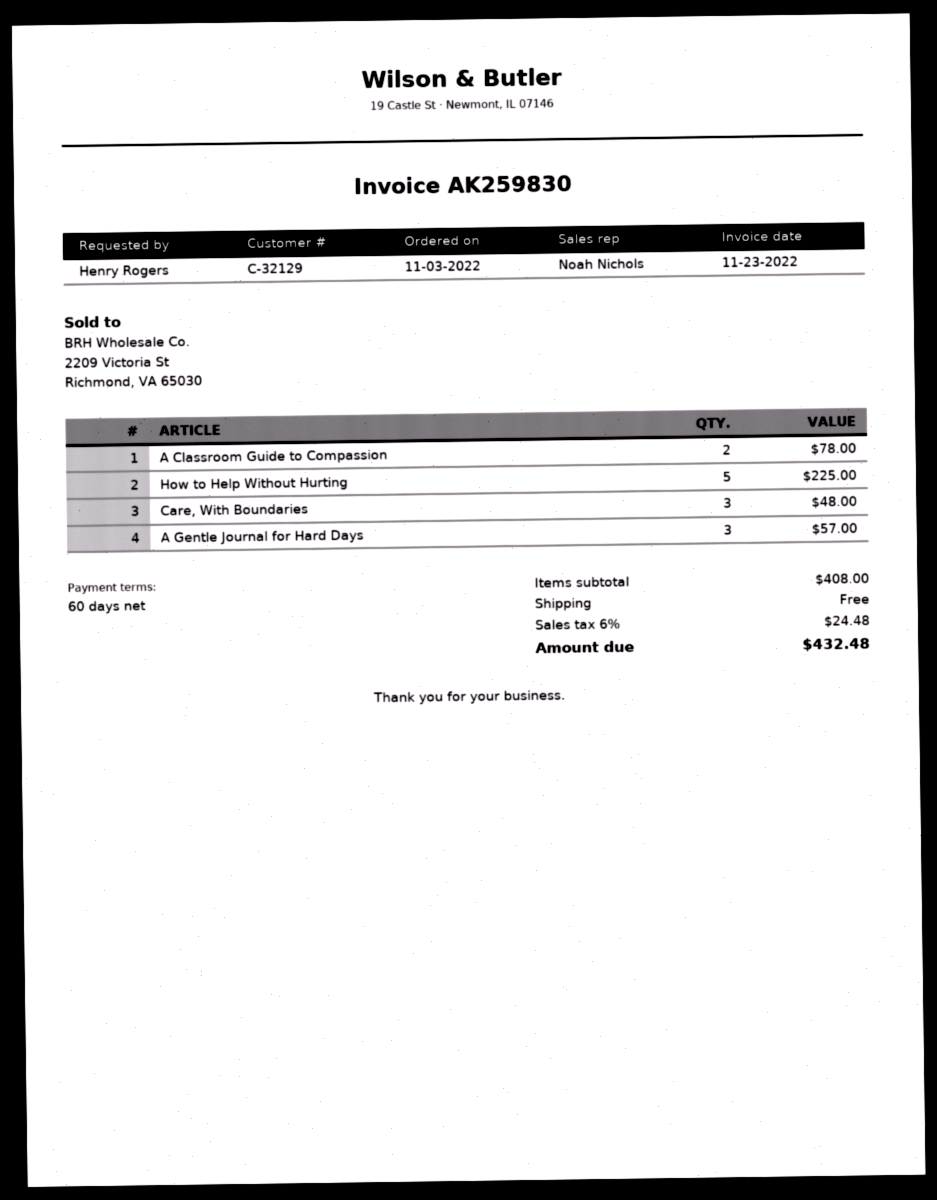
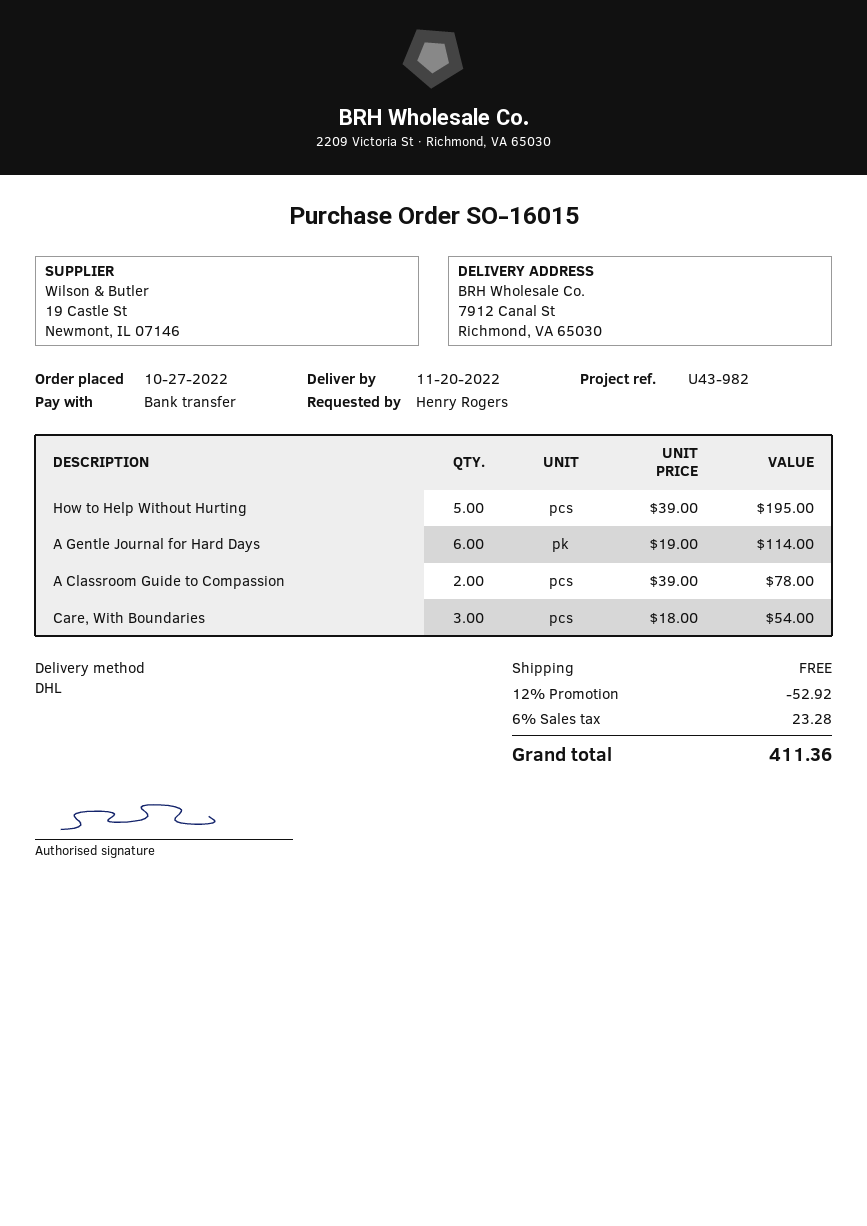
order date: 2022-11-03 -> 2022-10-27
How to Help Without Hurting: 5 for 225.00 -> 5 for 195.00
Care, With Boundaries: 3 for 48.00 -> 3 for 54.00
A Gentle Journal for Hard Days: 3 for 57.00 -> 6 for 114.00
discount: none -> 12% = 52.92
tax: 6% = 24.48 -> 6% = 23.28
total: 432.48 -> 411.36

